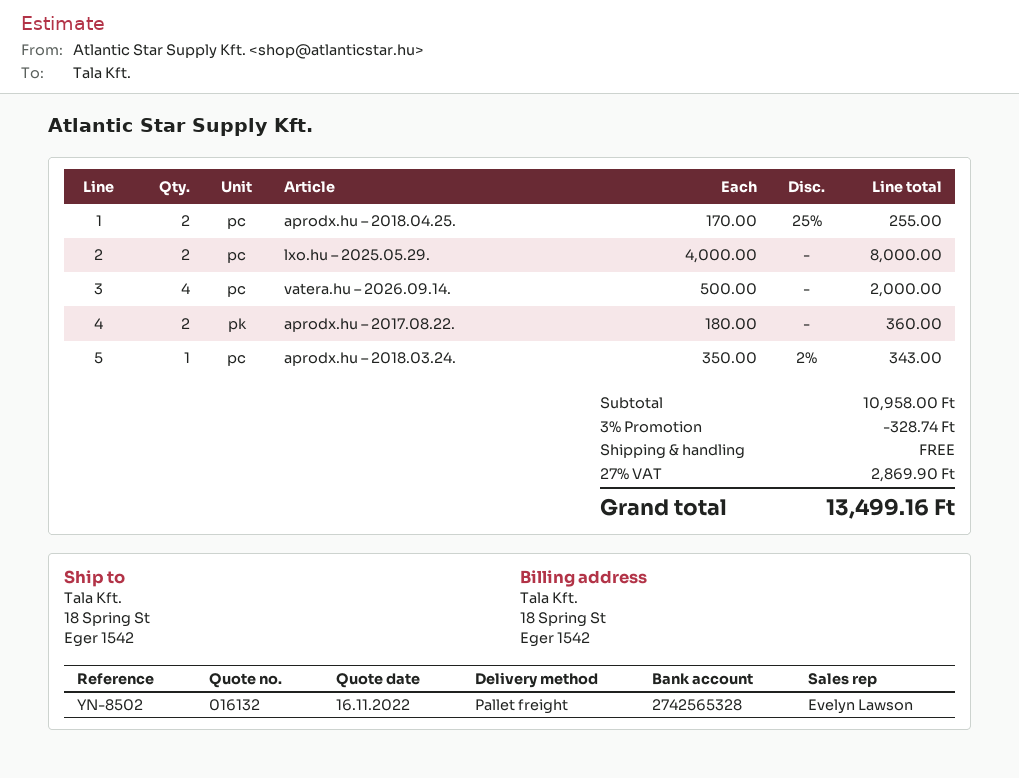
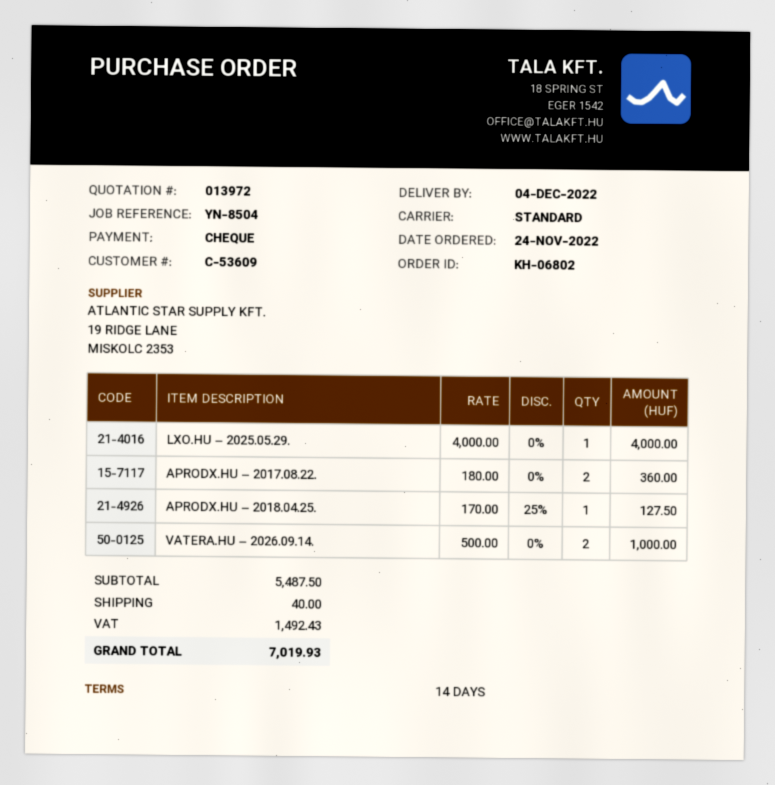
quote number: 016132 -> 013972
reference: YN-8502 -> YN-8504
shipping method: pallet freight -> standard
aprodx.hu – 2018.04.25.: 2 x 170.00 - 25% = 255.00 -> 1 x 170.00 - 25% = 127.50
lxo.hu – 2025.05.29.: 2 x 4000.00 = 8000.00 -> 1 x 4000.00 = 4000.00
vatera.hu – 2026.09.14.: 4 x 500.00 = 2000.00 -> 2 x 500.00 = 1000.00
aprodx.hu – 2018.03.24.: 1 x 350.00 - 2% = 343.00 -> none
subtotal: 10958.00 -> 5487.50
discount: 3% = 328.74 -> none
shipping: 0.00 -> 40.00
tax: 2869.90 -> 1492.43
total: 13499.16 -> 7019.93

